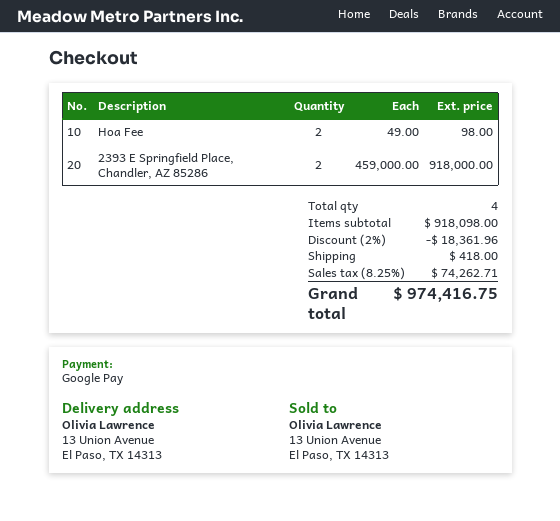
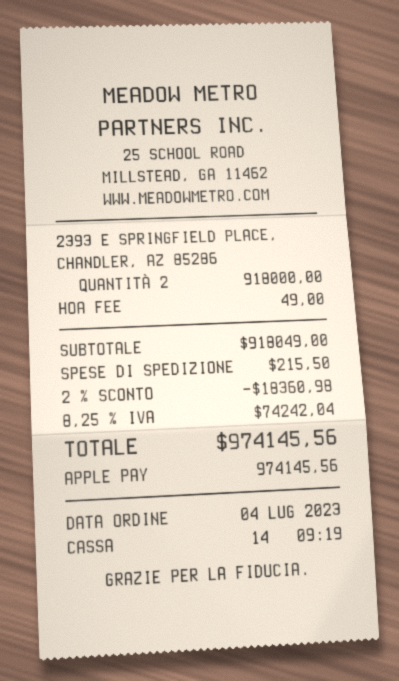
payment method: Google Pay -> Apple Pay
Hoa Fee: 2 for 98.00 -> 1 for 49.00
subtotal: 918098.00 -> 918049.00
discount: 2% = 18361.96 -> 2% = 18360.98
shipping: 418.00 -> 215.50
tax: 8.25% = 74262.71 -> 8.25% = 74242.04
total: 974416.75 -> 974145.56

